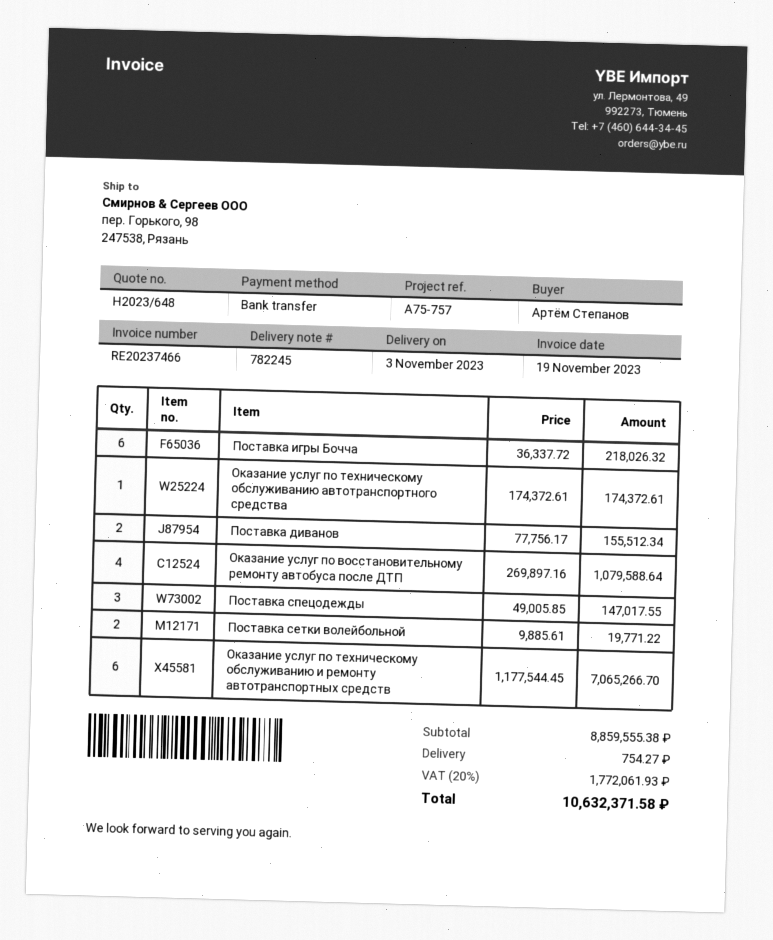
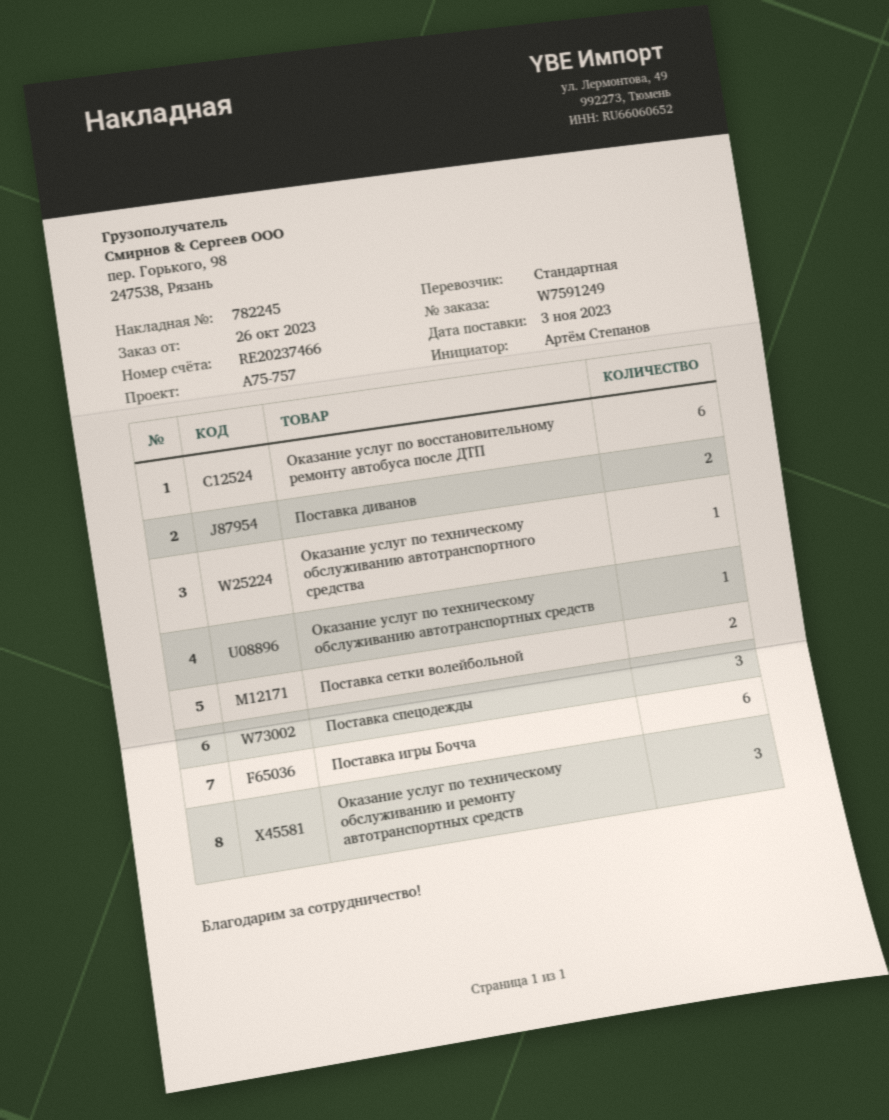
Оказание услуг по восстановительному ремонту автобуса после ДТП: 4 -> 6
Оказание услуг по техническому обслуживанию и ремонту автотранспортных средств: 6 -> 3
Оказание услуг по техническому обслуживанию автотранспортных средств: none -> 1

